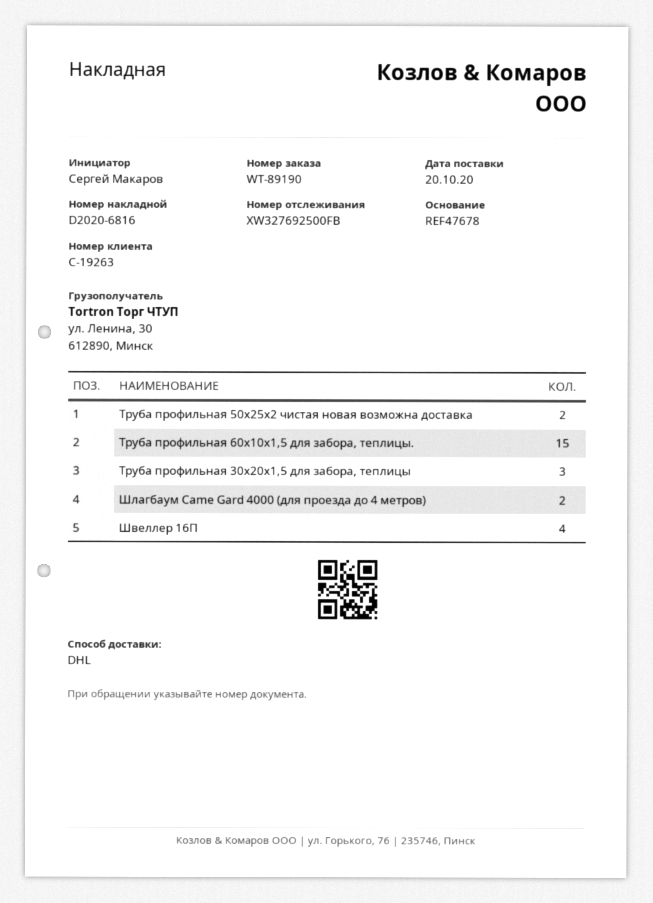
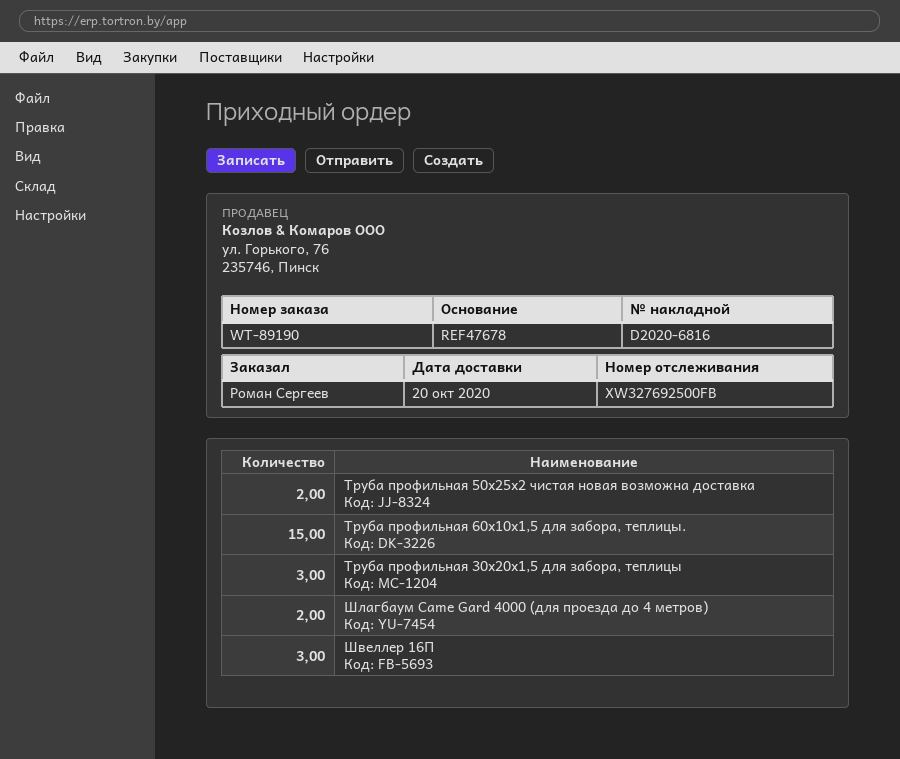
ordered by: Сергей Макаров -> Роман Сергеев
Швеллер 16П: 4 -> 3

